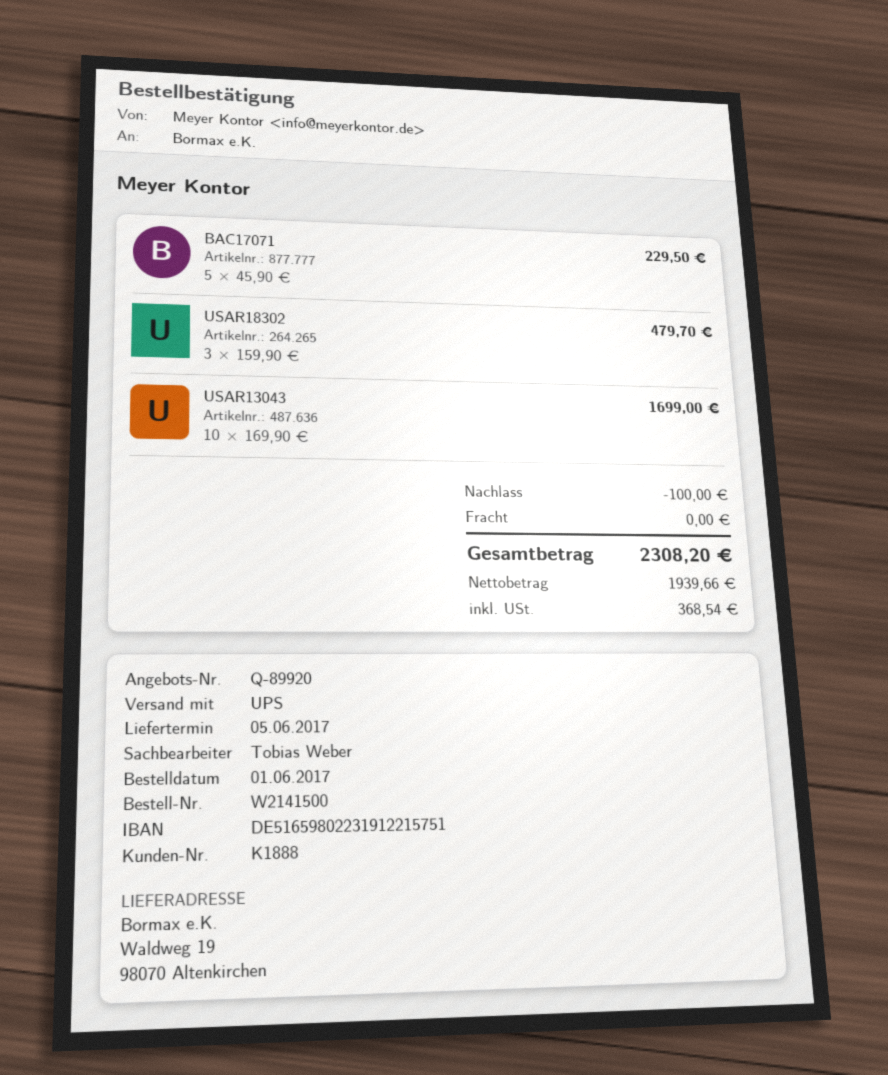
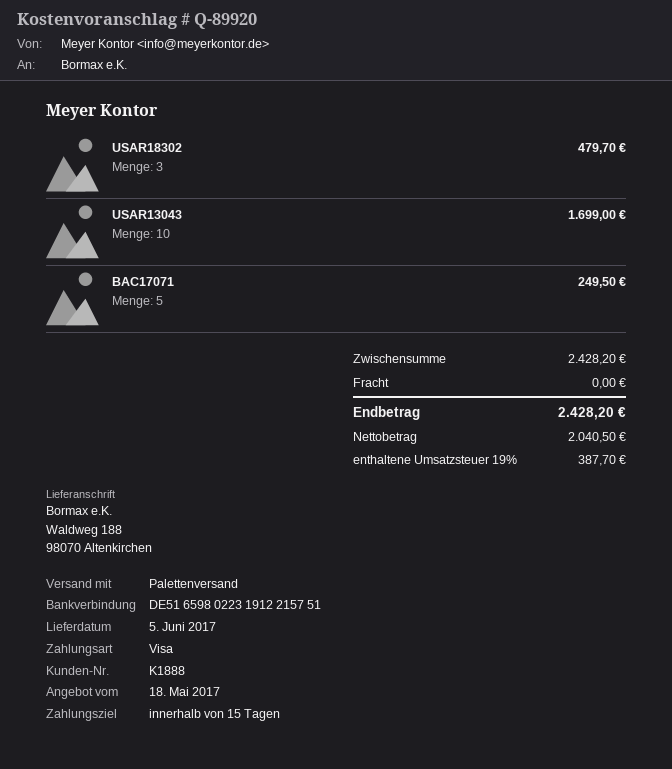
shipping method: UPS -> pallet freight
ship to: Waldweg 19, 98070 Altenkirchen -> Waldweg 188, 98070 Altenkirchen
BAC17071: 5 for 229.50 -> 5 for 249.50
discount: 100.00 -> none
net: 1939.66 -> 2040.50
tax: 368.54 -> 387.70
total: 2308.20 -> 2428.20

